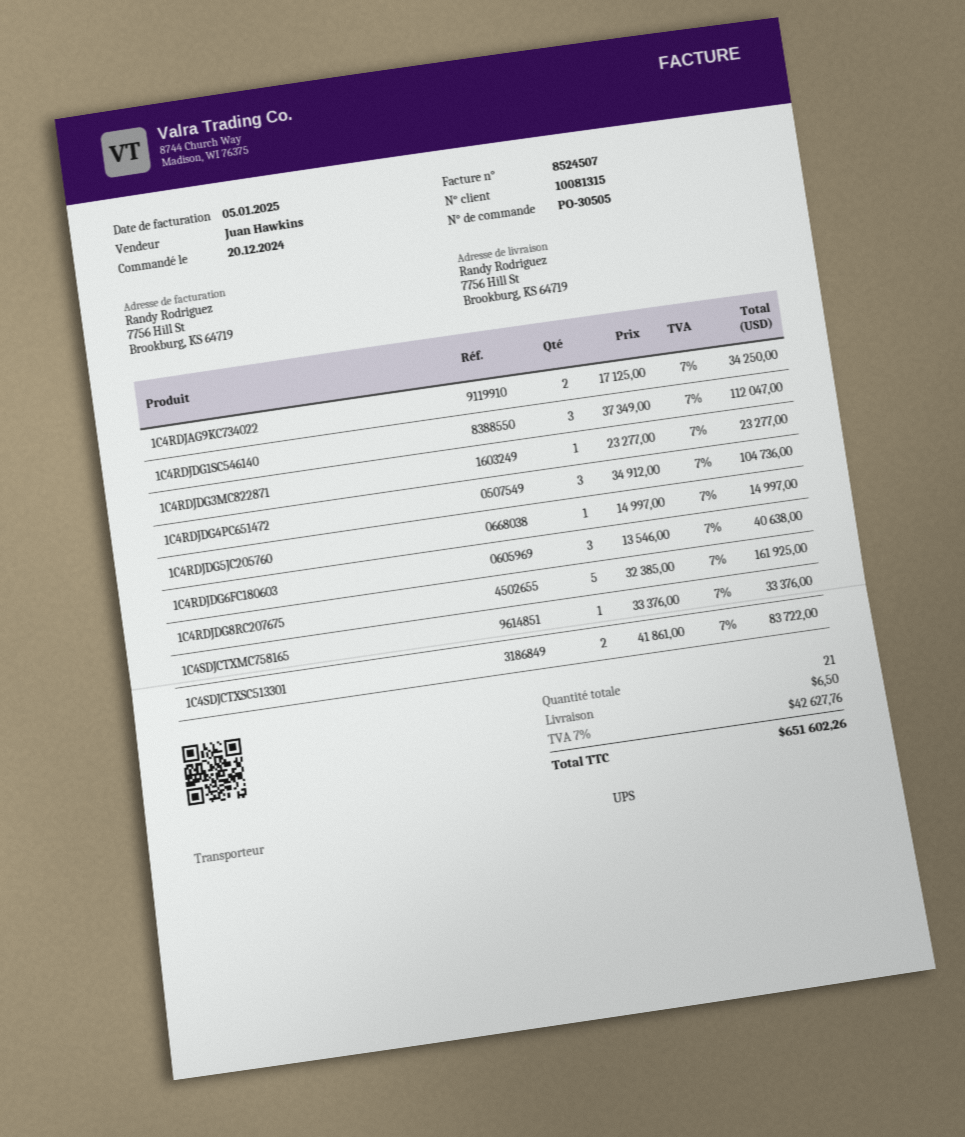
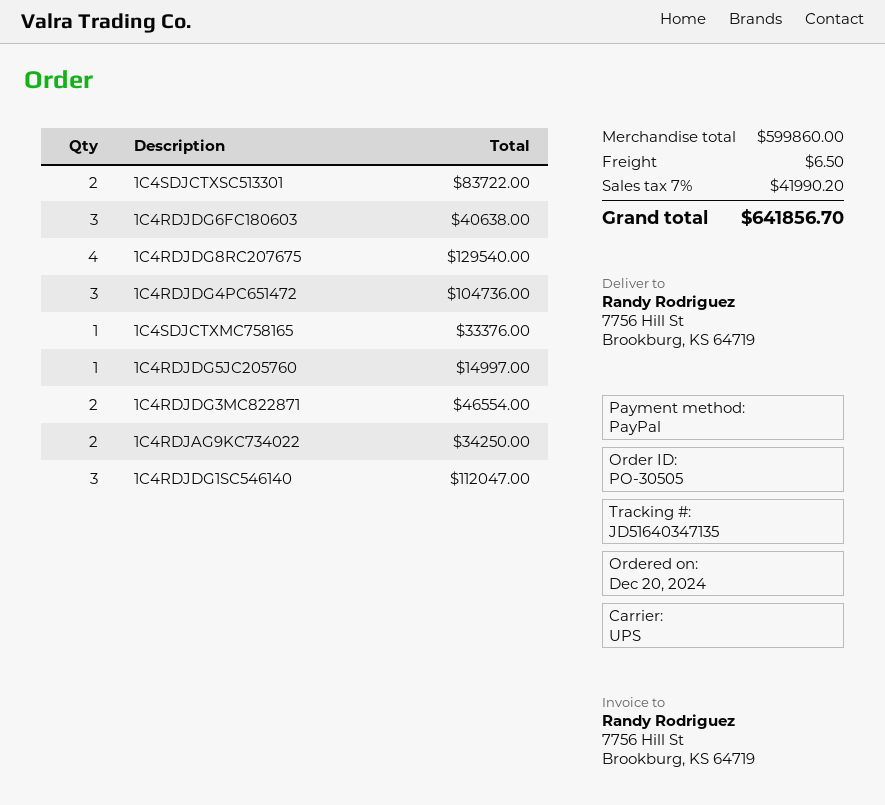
1C4RDJDG3MC822871: 1 for 23277.00 -> 2 for 46554.00
1C4RDJDG8RC207675: 5 for 161925.00 -> 4 for 129540.00
tax: 7% = 42627.76 -> 7% = 41990.20
total: 651602.26 -> 641856.70

